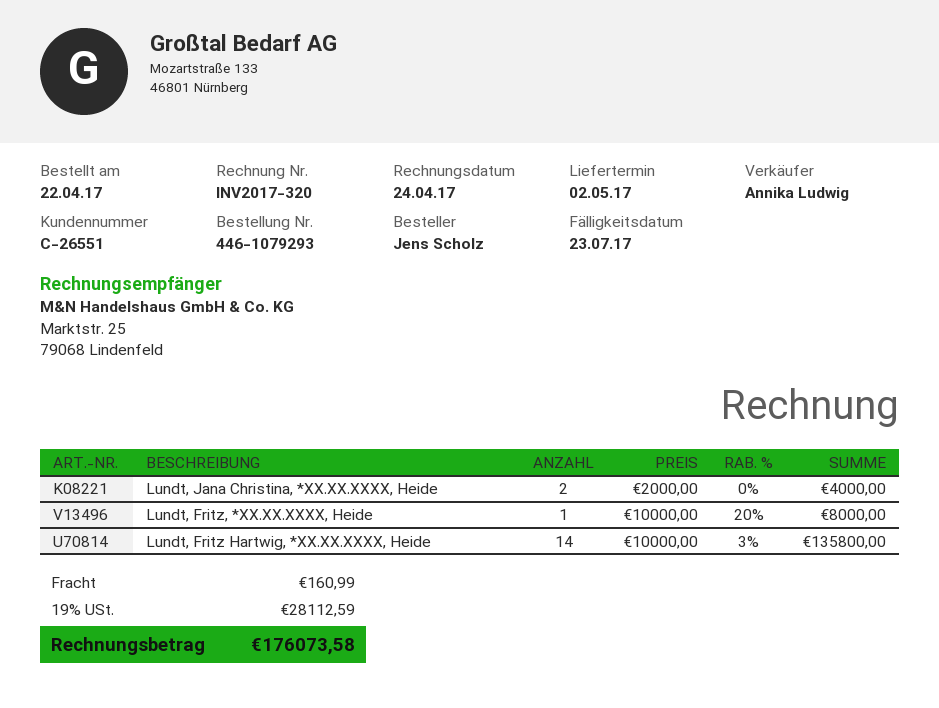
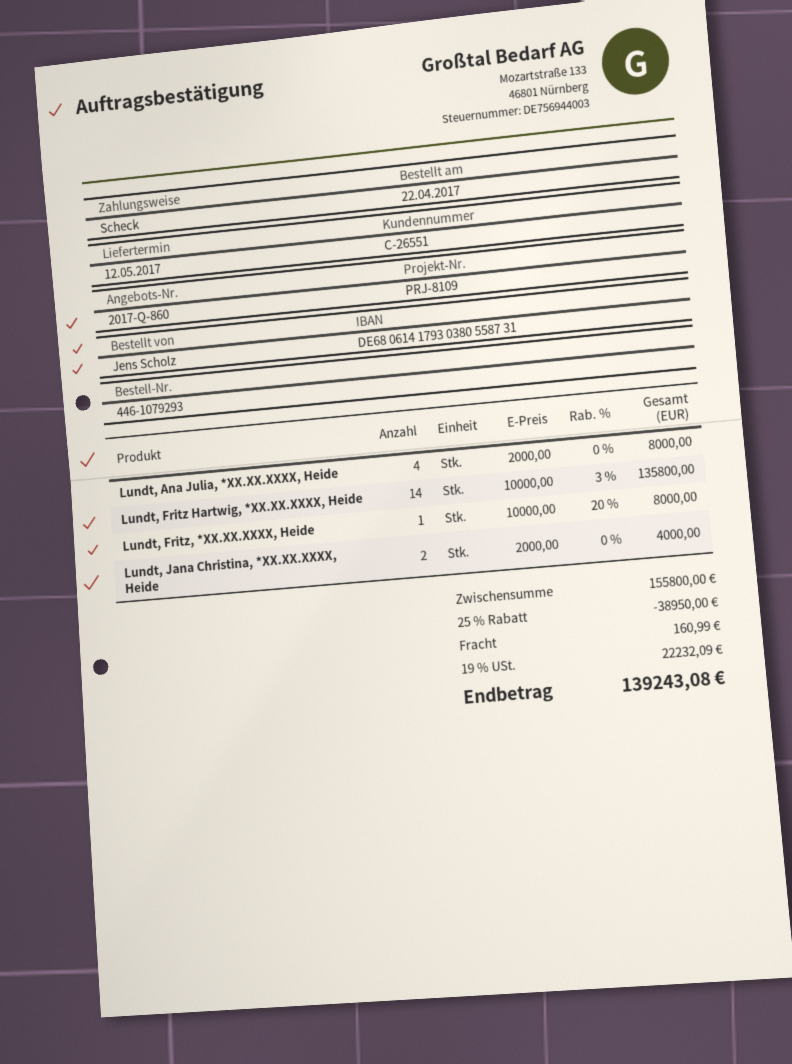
delivery date: 2017-05-02 -> 2017-05-12
Lundt, Ana Julia, *XX.XX.XXXX, Heide: none -> 4 x 2000.00 = 8000.00
discount: none -> 25% = 38950.00
tax: 19% = 28112.59 -> 19% = 22232.09
total: 176073.58 -> 139243.08

